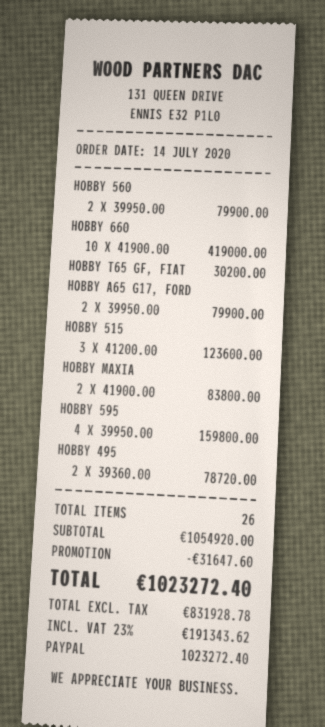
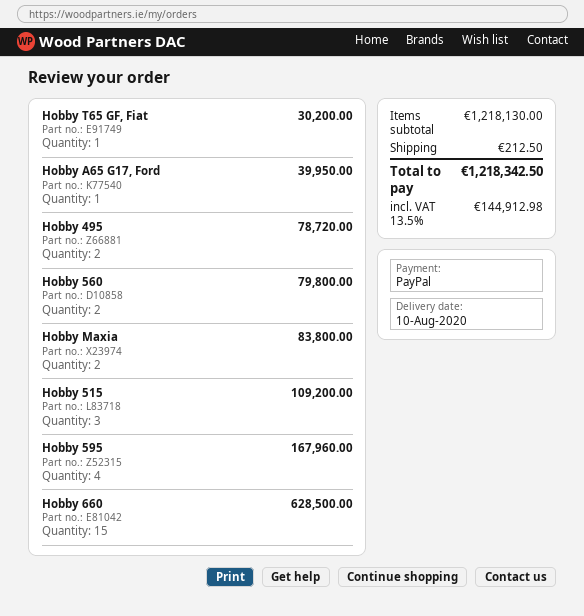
HOBBY 560: 2 for 79900.00 -> 2 for 79800.00
HOBBY 660: 10 for 419000.00 -> 15 for 628500.00
HOBBY A65 G17, FORD: 2 for 79900.00 -> 1 for 39950.00
HOBBY 515: 3 for 123600.00 -> 3 for 109200.00
HOBBY 595: 4 for 159800.00 -> 4 for 167960.00
subtotal: 1054920.00 -> 1218130.00
discount: 31647.60 -> none
shipping: none -> 212.50
tax: 23% = 191343.62 -> 13.5% = 144912.98
total: 1023272.40 -> 1218342.50

